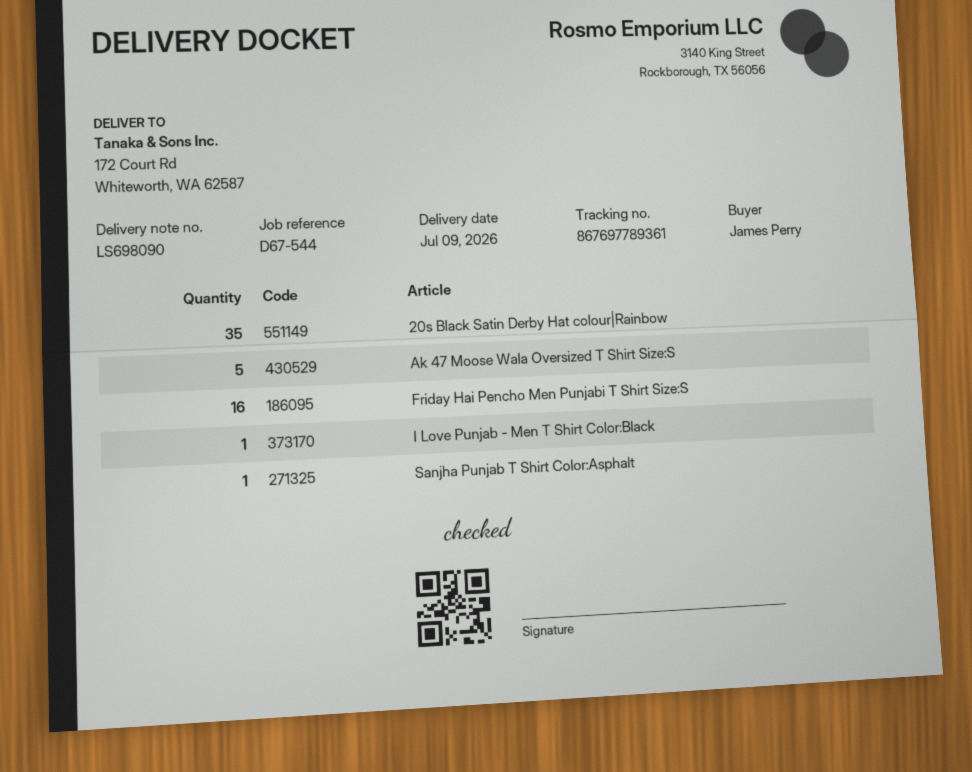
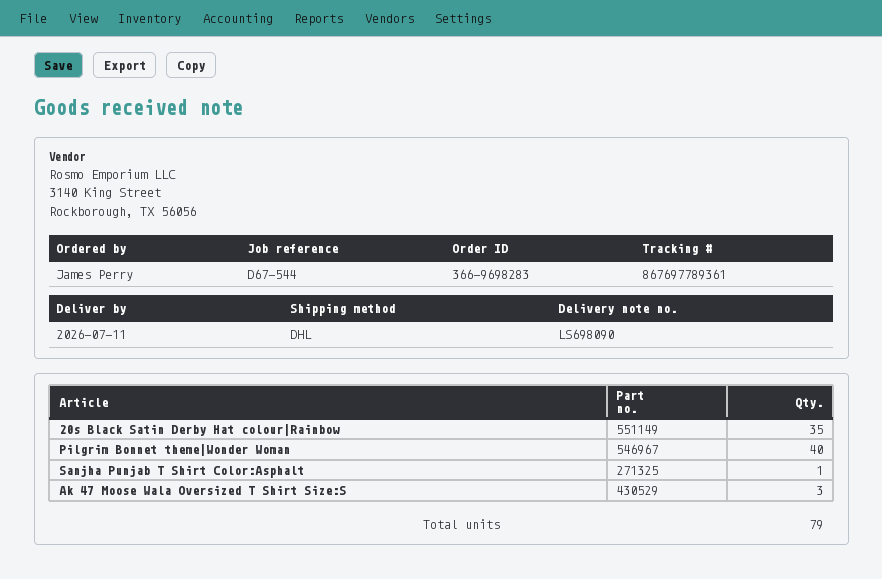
delivery date: 2026-07-09 -> 2026-07-11
Ak 47 Moose Wala Oversized T Shirt Size:S: 5 -> 3
Friday Hai Pencho Men Punjabi T Shirt Size:S: 16 -> none
I Love Punjab - Men T Shirt Color:Black: 1 -> none
Pilgrim Bonnet theme|Wonder Woman: none -> 40

